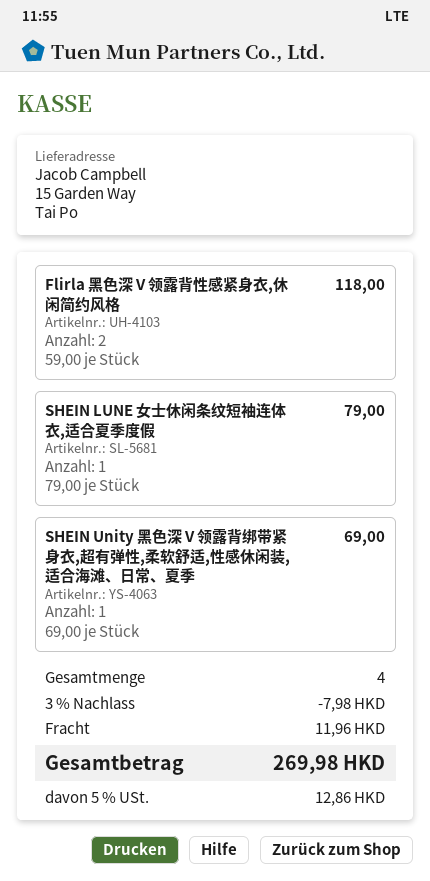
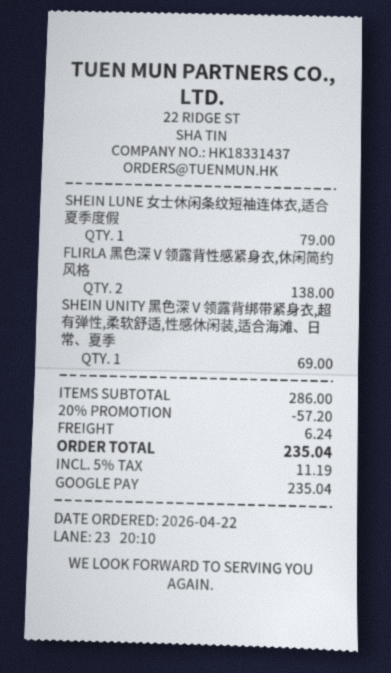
Flirla 黑色深 V 领露背性感紧身衣,休闲简约风格: 2 for 118.00 -> 2 for 138.00
discount: 3% = 7.98 -> 20% = 57.20
shipping: 11.96 -> 6.24
tax: 5% = 12.86 -> 5% = 11.19
total: 269.98 -> 235.04

